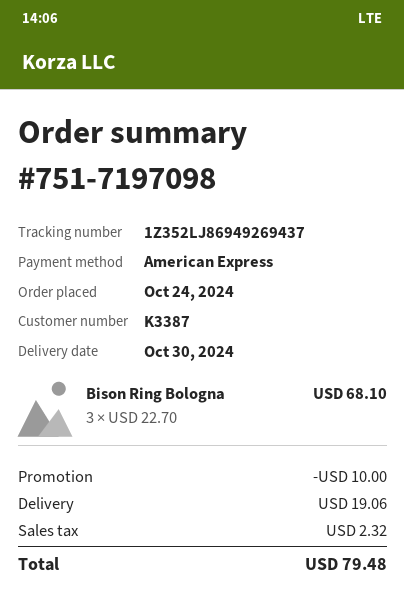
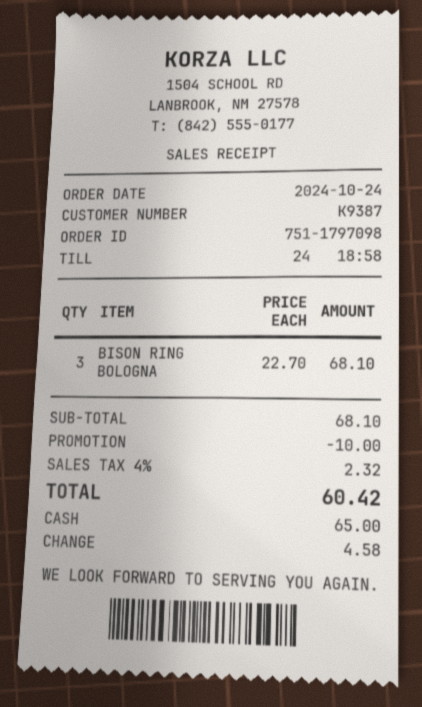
order number: 751-7197098 -> 751-1797098
customer number: K3387 -> K9387
payment method: American Express -> cash
shipping: 19.06 -> none
total: 79.48 -> 60.42

